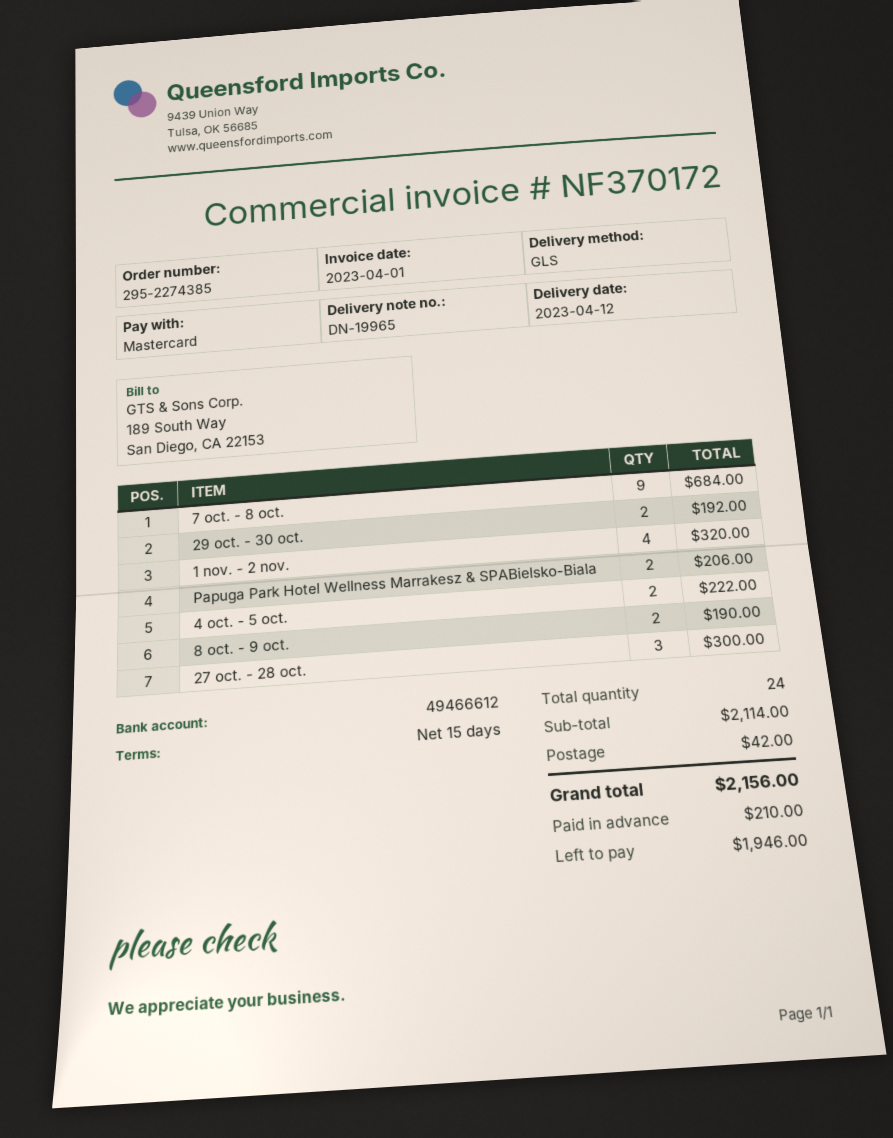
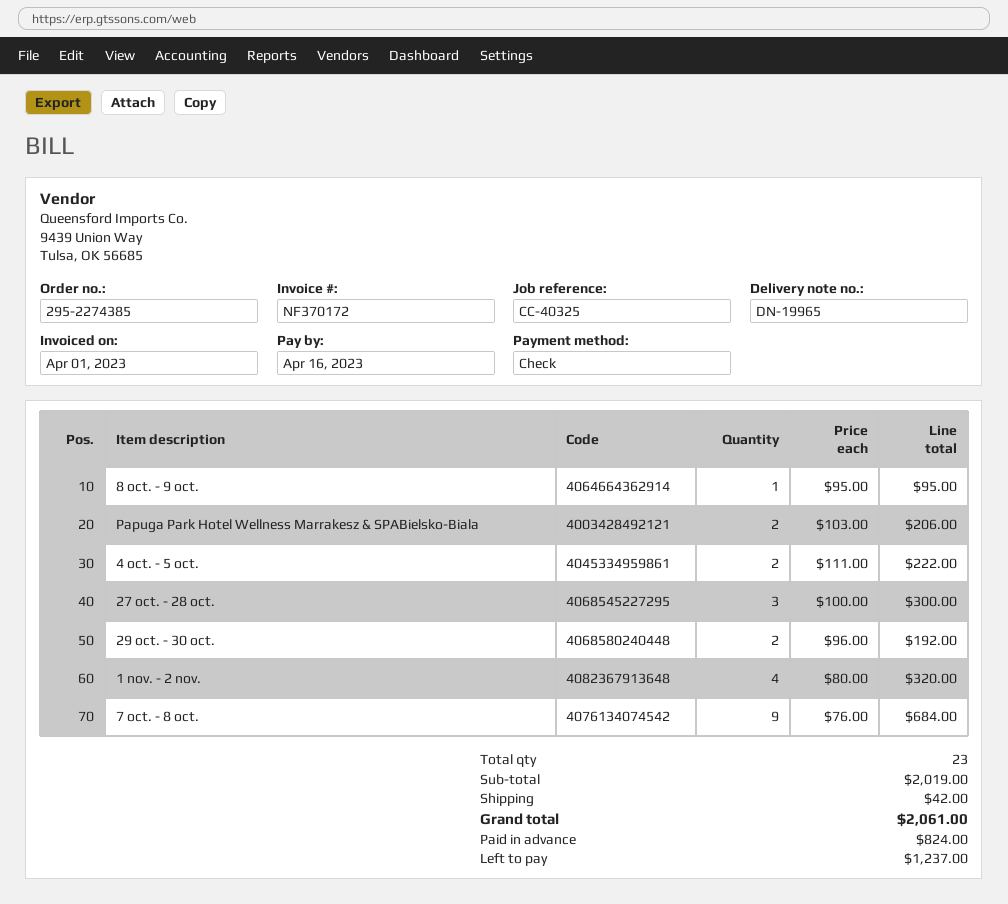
payment method: Mastercard -> cheque
8 oct. - 9 oct.: 2 for 190.00 -> 1 for 95.00
total quantity: 24 -> 23
subtotal: 2114.00 -> 2019.00
total: 2156.00 -> 2061.00
deposit: 210.00 -> 824.00
balance: 1946.00 -> 1237.00

